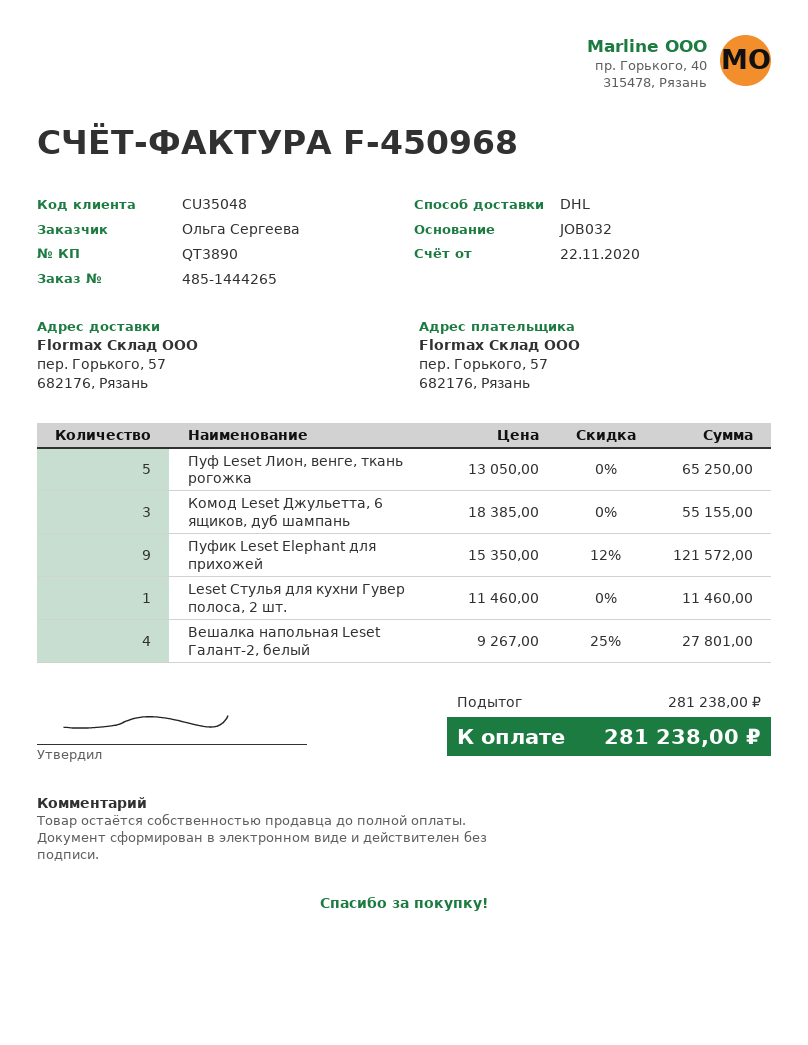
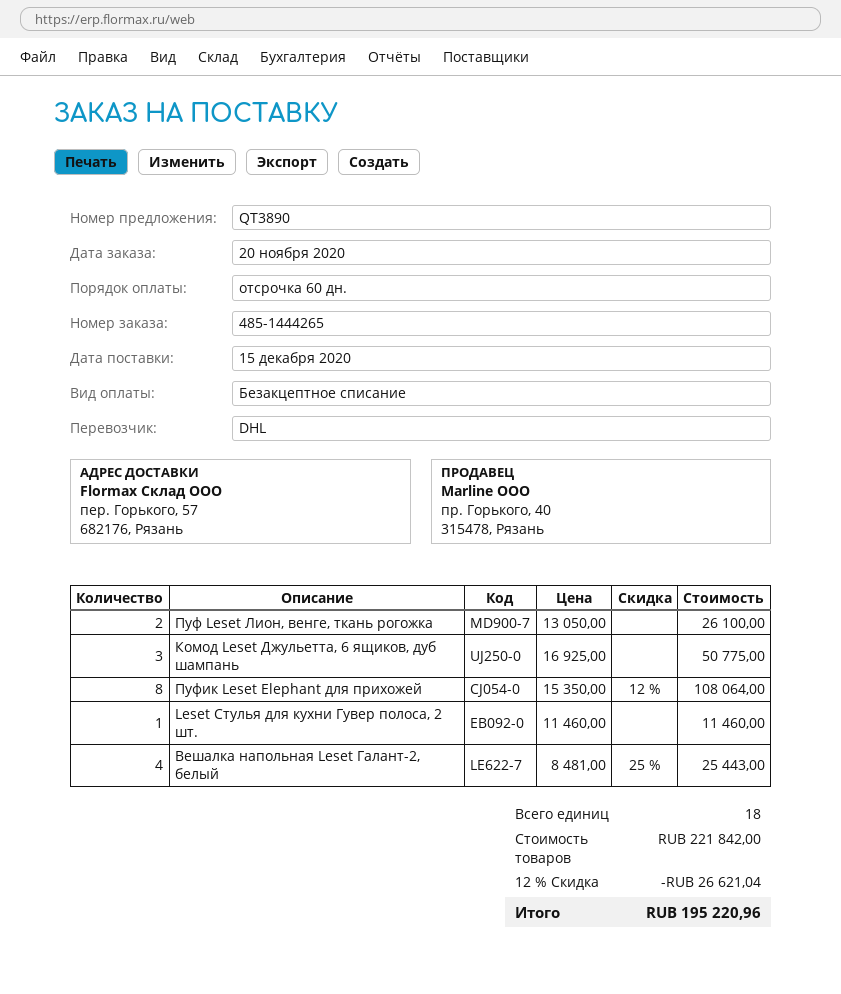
Пуф Leset Лион, венге, ткань рогожка: 5 x 13050.00 = 65250.00 -> 2 x 13050.00 = 26100.00
Комод Leset Джульетта, 6 ящиков, дуб шампань: 3 x 18385.00 = 55155.00 -> 3 x 16925.00 = 50775.00
Пуфик Leset Elephant для прихожей: 9 x 15350.00 - 12% = 121572.00 -> 8 x 15350.00 - 12% = 108064.00
Вешалка напольная Leset Галант-2, белый: 4 x 9267.00 - 25% = 27801.00 -> 4 x 8481.00 - 25% = 25443.00
subtotal: 281238.00 -> 221842.00
discount: none -> 12% = 26621.04
total: 281238.00 -> 195220.96

